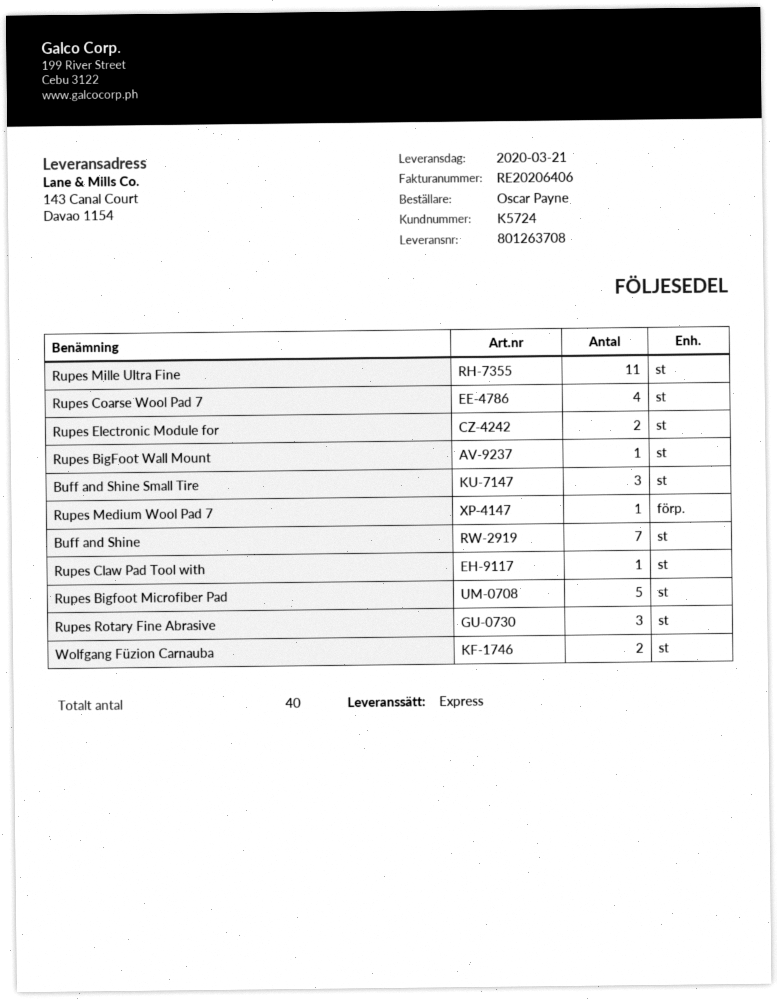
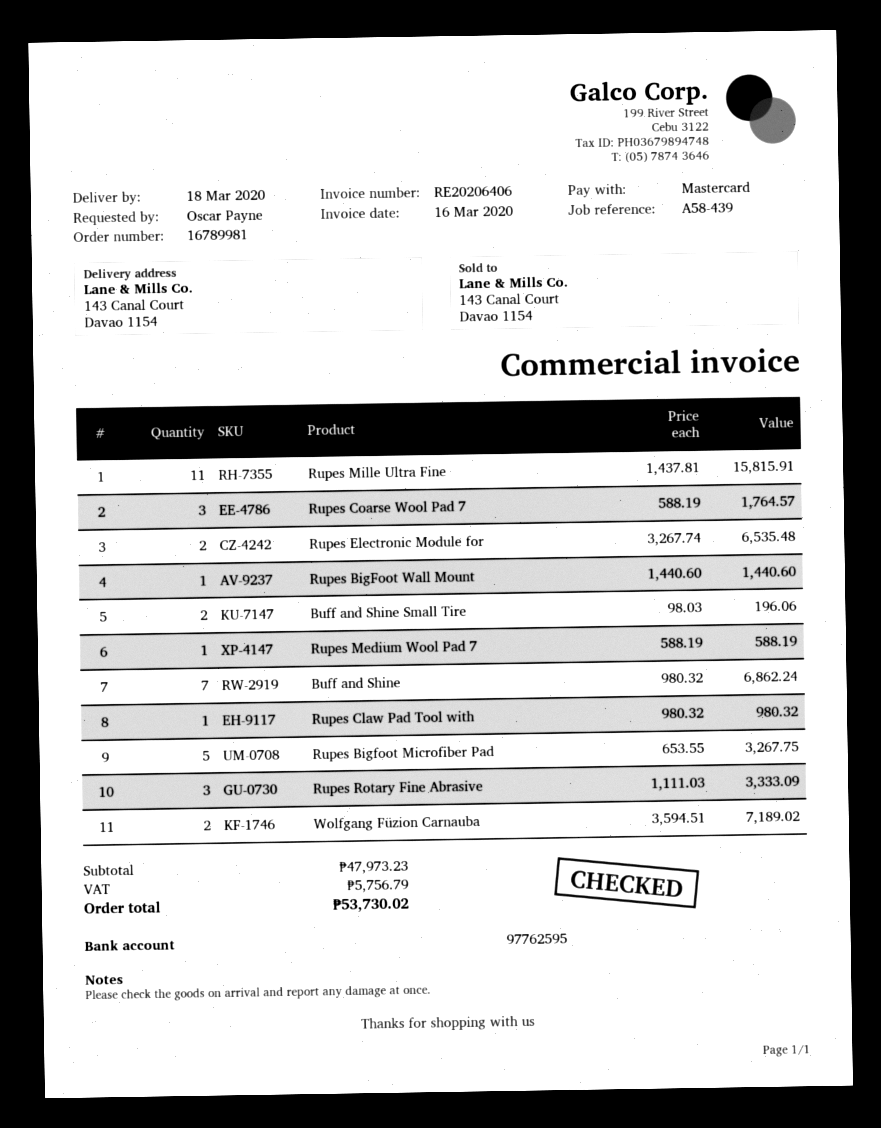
delivery date: 2020-03-21 -> 2020-03-18
Rupes Coarse Wool Pad 7: 4 -> 3
Buff and Shine Small Tire: 3 -> 2

